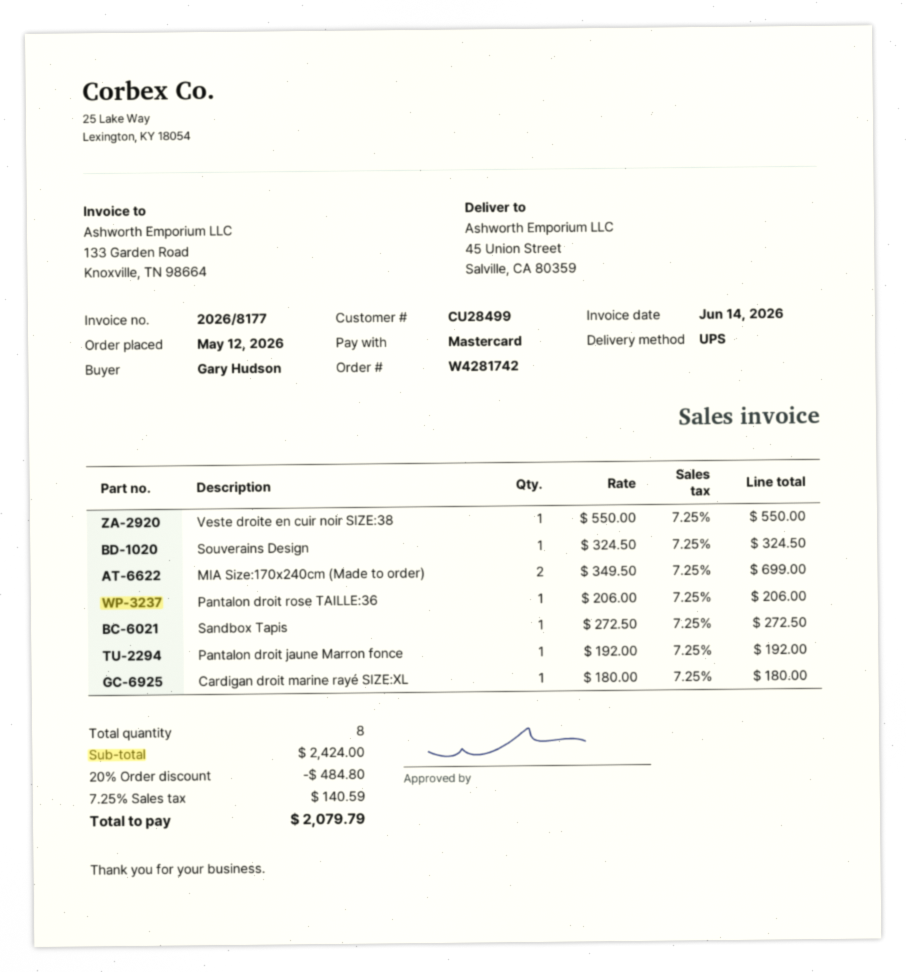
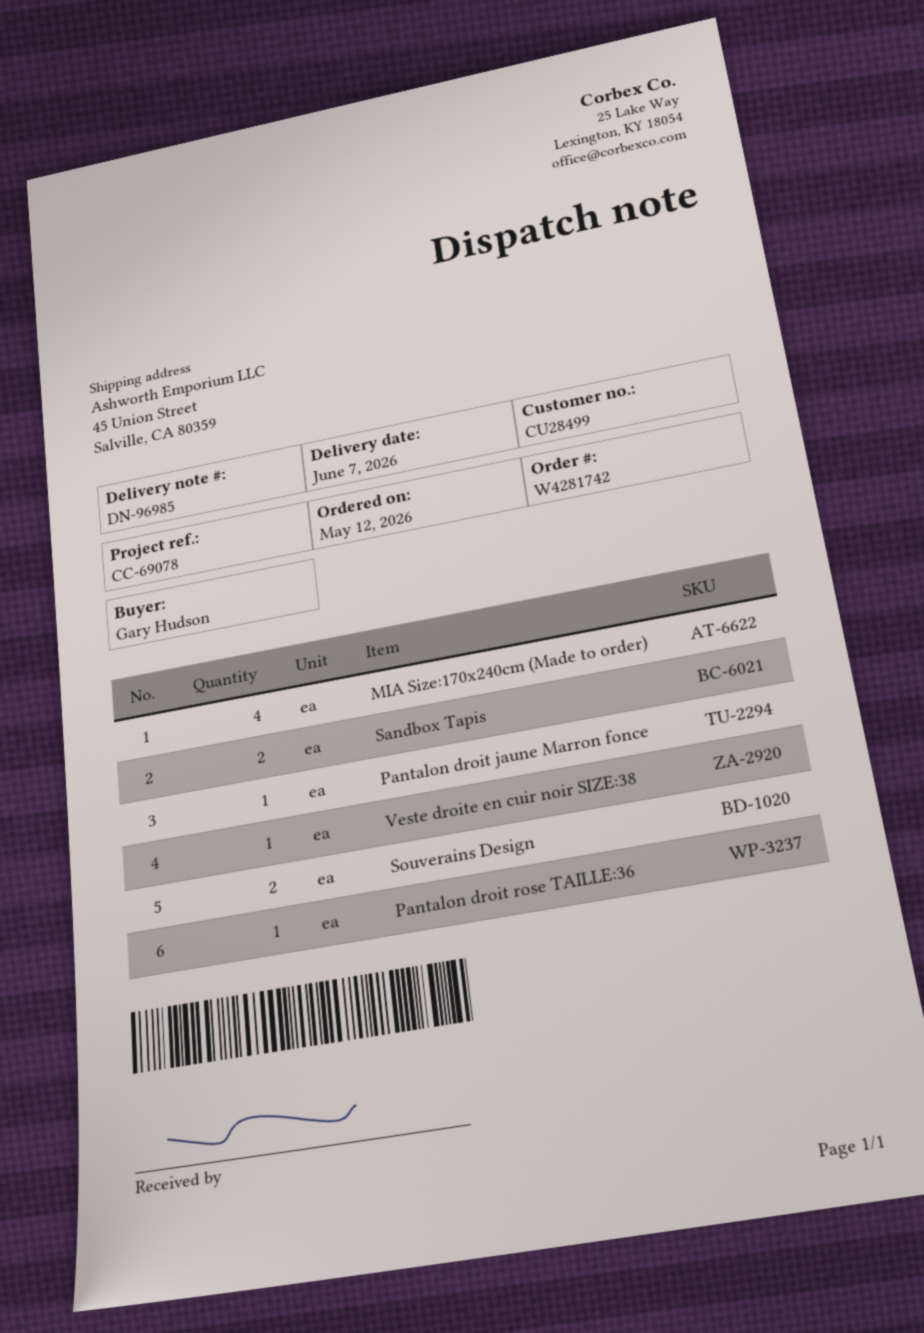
Souverains Design: 1 -> 2
MIA Size:170x240cm (Made to order): 2 -> 4
Sandbox Tapis: 1 -> 2
Cardigan droit marine rayé SIZE:XL: 1 -> none

